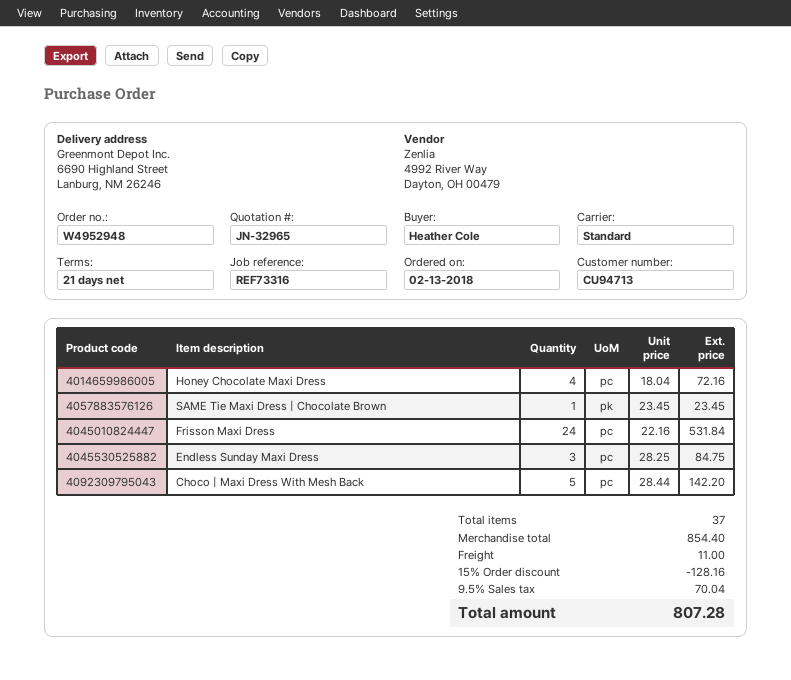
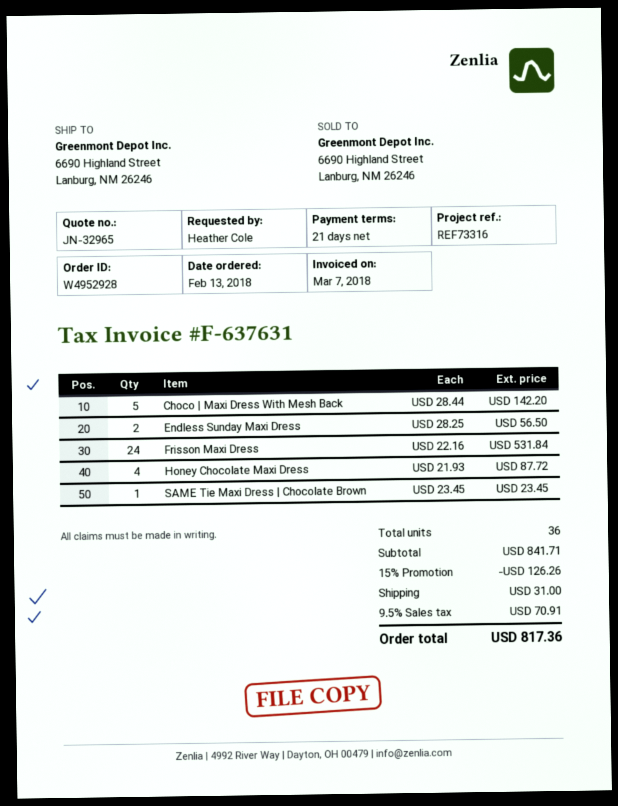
order number: W4952948 -> W4952928
Honey Chocolate Maxi Dress: 4 x 18.04 = 72.16 -> 4 x 21.93 = 87.72
Endless Sunday Maxi Dress: 3 x 28.25 = 84.75 -> 2 x 28.25 = 56.50
total quantity: 37 -> 36
subtotal: 854.40 -> 841.71
discount: 15% = 128.16 -> 15% = 126.26
shipping: 11.00 -> 31.00
tax: 9.5% = 70.04 -> 9.5% = 70.91
total: 807.28 -> 817.36

